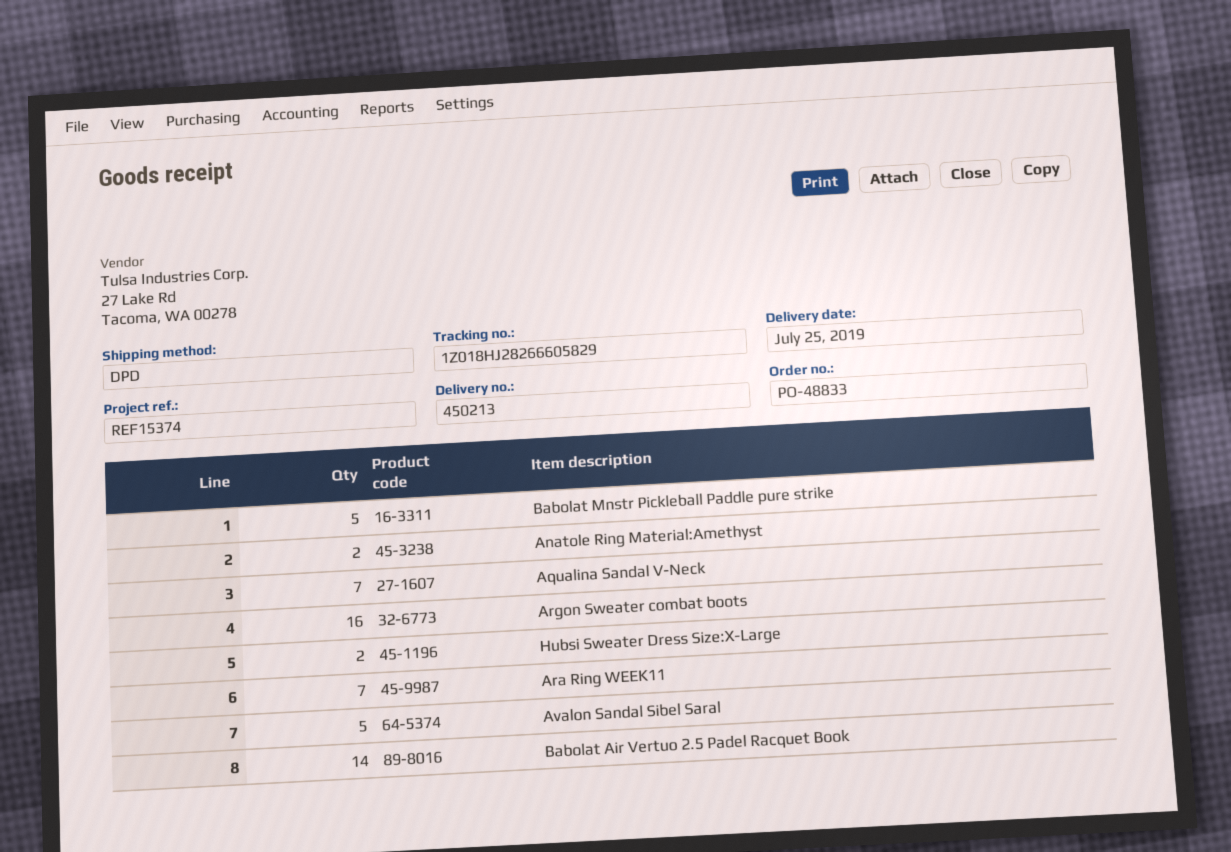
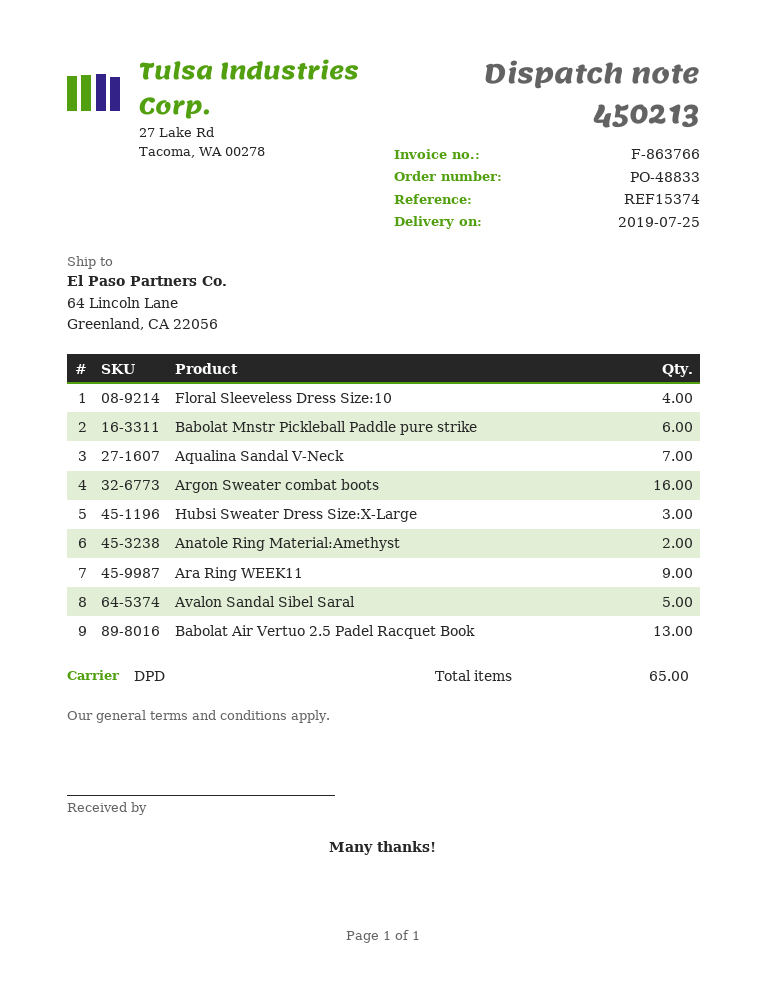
Babolat Mnstr Pickleball Paddle pure strike: 5 -> 6
Hubsi Sweater Dress Size:X-Large: 2 -> 3
Ara Ring WEEK11: 7 -> 9
Babolat Air Vertuo 2.5 Padel Racquet Book: 14 -> 13
Floral Sleeveless Dress Size:10: none -> 4

